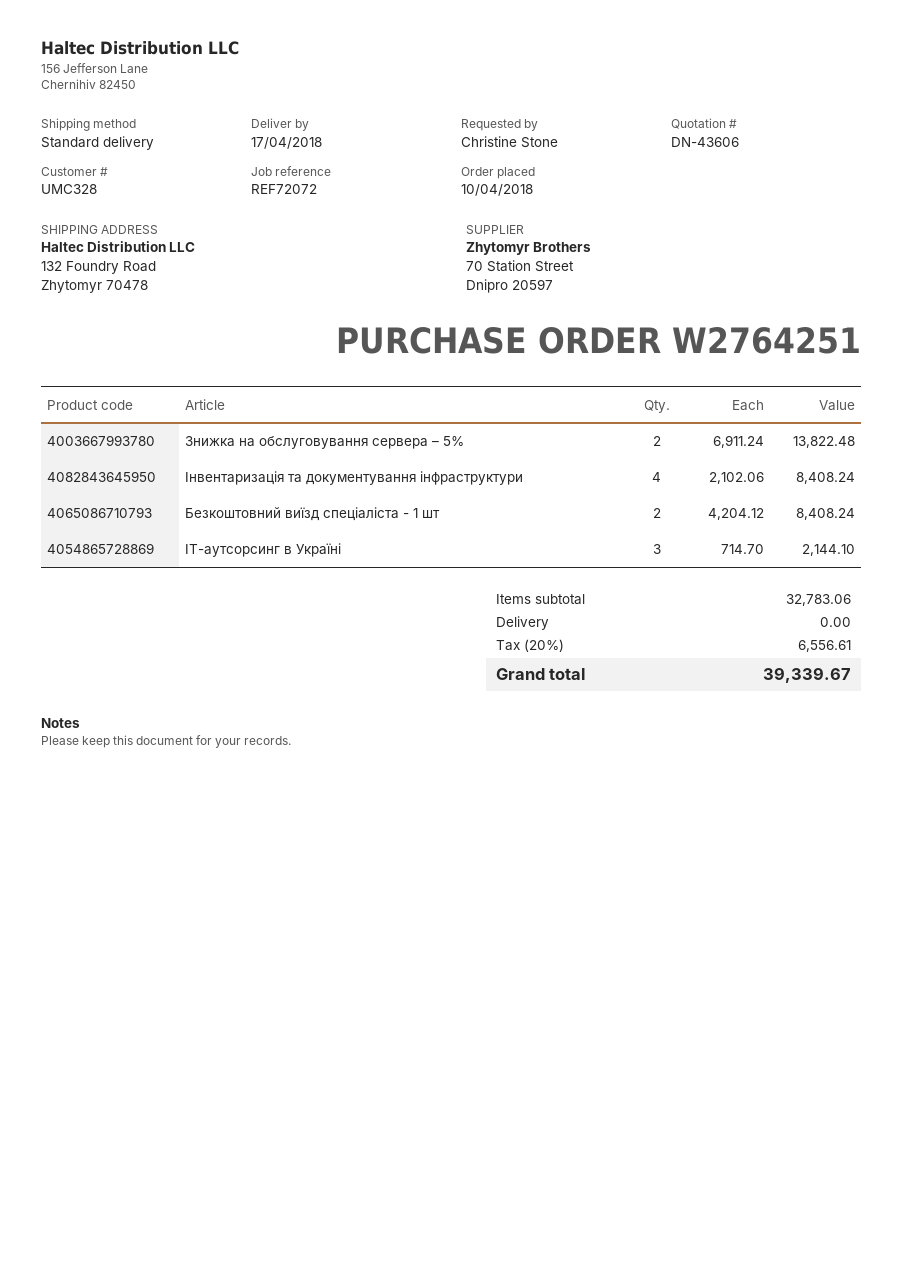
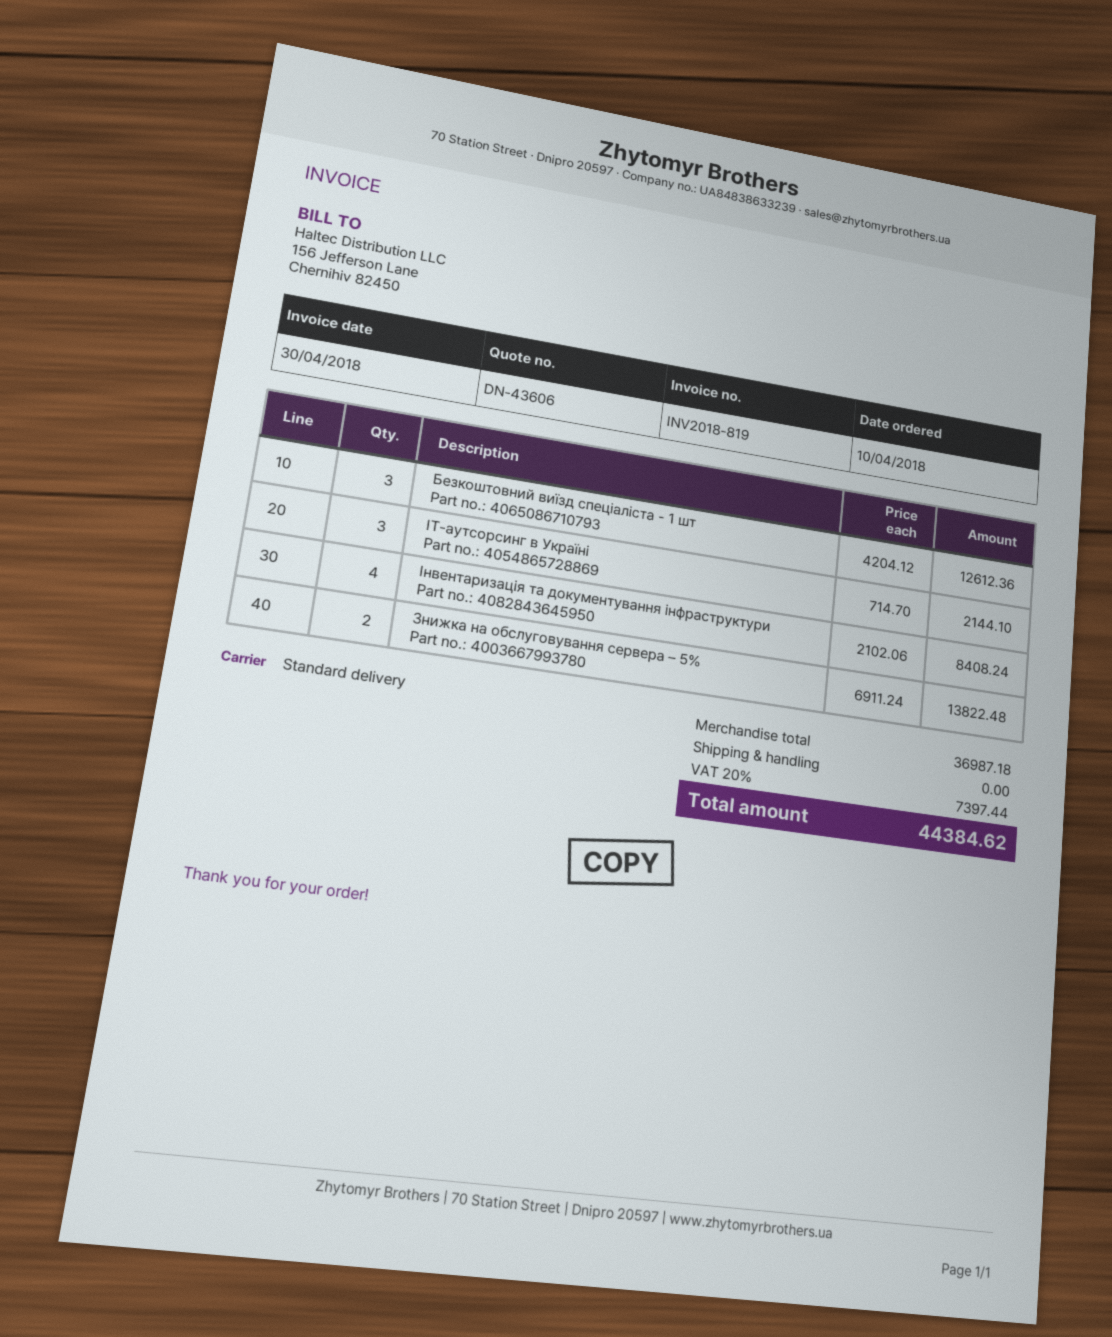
Безкоштовний виїзд спеціаліста - 1 шт: 2 x 4204.12 = 8408.24 -> 3 x 4204.12 = 12612.36
subtotal: 32783.06 -> 36987.18
tax: 20% = 6556.61 -> 20% = 7397.44
total: 39339.67 -> 44384.62

